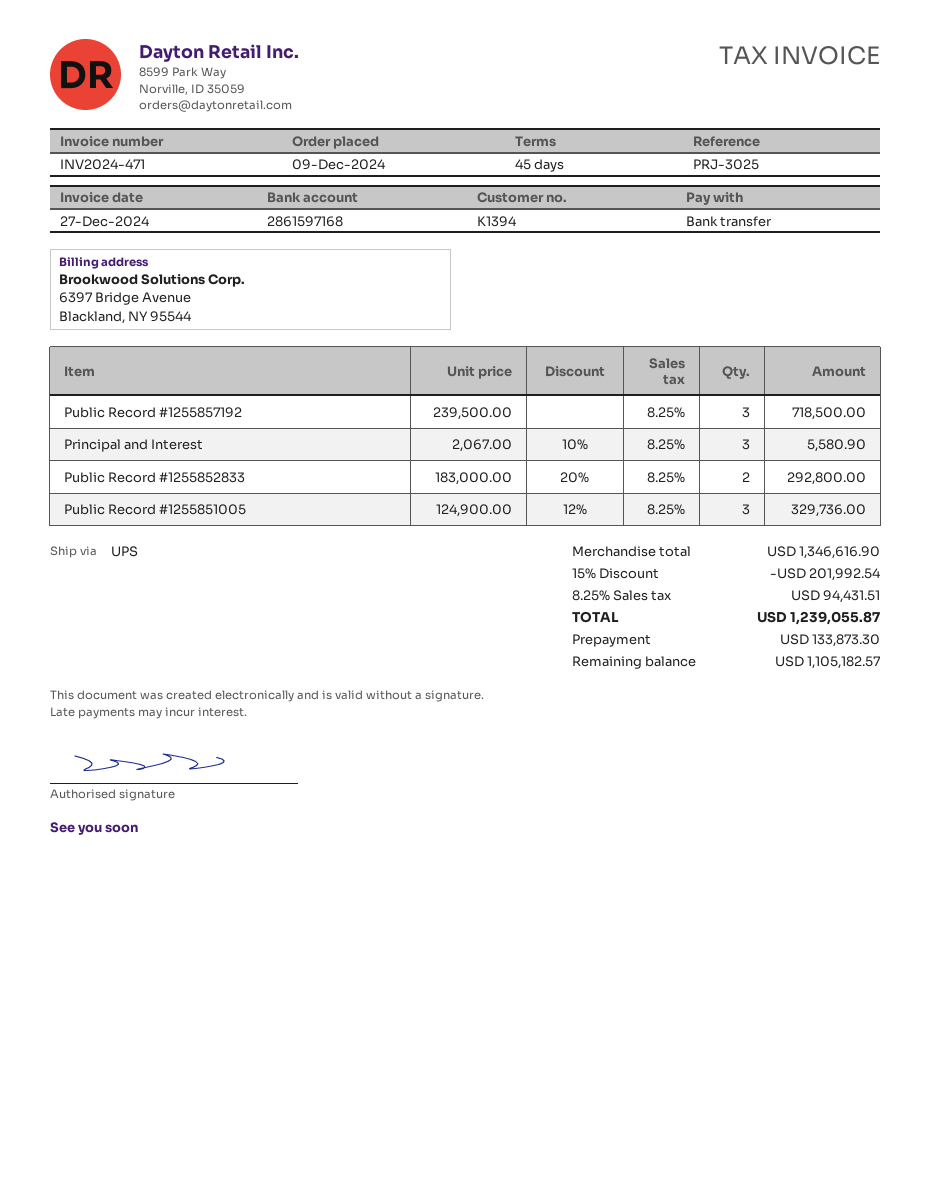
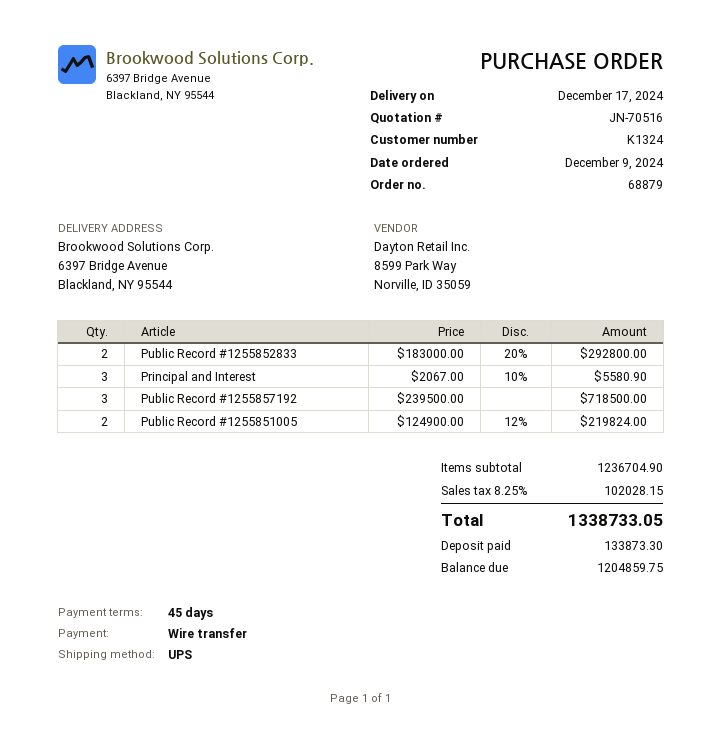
customer number: K1394 -> K1324
Public Record #1255851005: 3 x 124900.00 - 12% = 329736.00 -> 2 x 124900.00 - 12% = 219824.00
subtotal: 1346616.90 -> 1236704.90
discount: 15% = 201992.54 -> none
tax: 8.25% = 94431.51 -> 8.25% = 102028.15
total: 1239055.87 -> 1338733.05
balance: 1105182.57 -> 1204859.75

